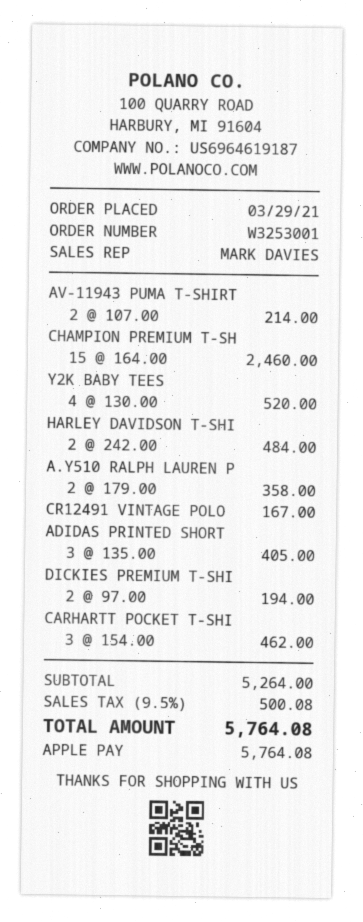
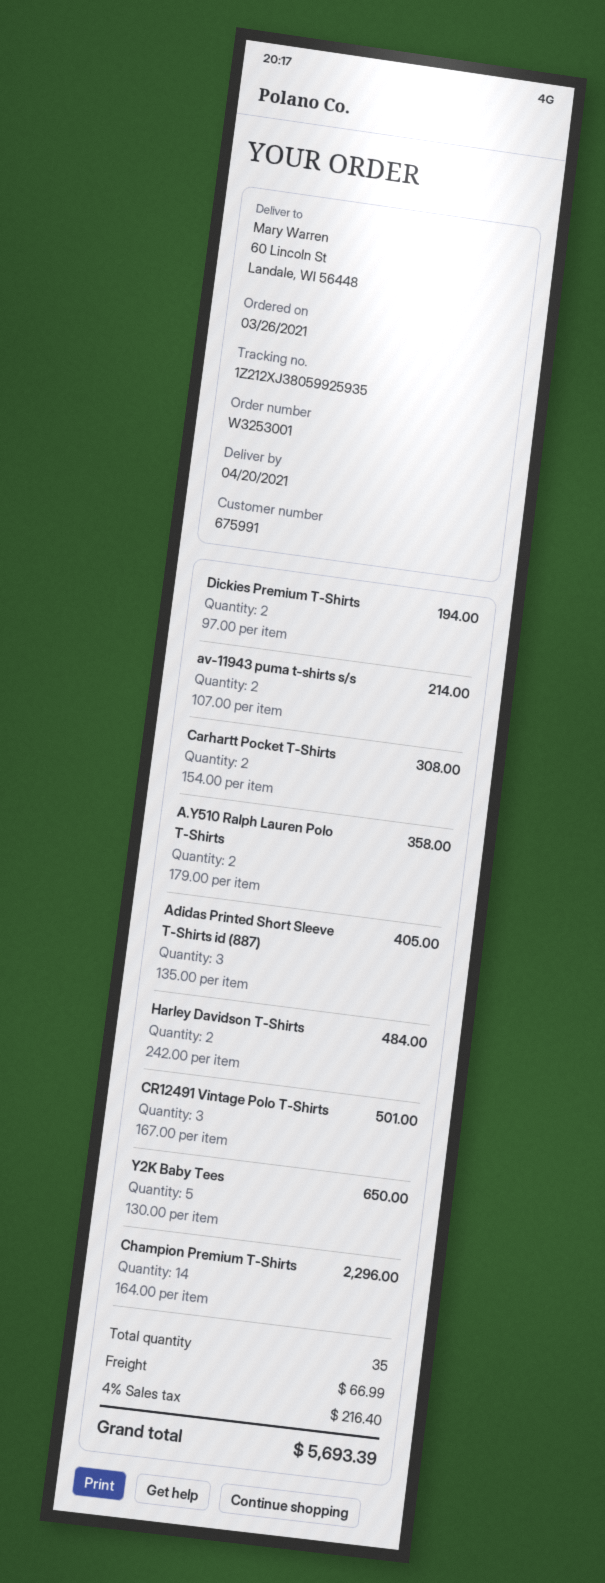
order date: 2021-03-29 -> 2021-03-26
CHAMPION PREMIUM T-SH: 15 x 164.00 = 2460.00 -> 14 x 164.00 = 2296.00
Y2K BABY TEES: 4 x 130.00 = 520.00 -> 5 x 130.00 = 650.00
CR12491 VINTAGE POLO: 1 x 167.00 = 167.00 -> 3 x 167.00 = 501.00
CARHARTT POCKET T-SHI: 3 x 154.00 = 462.00 -> 2 x 154.00 = 308.00
shipping: none -> 66.99
tax: 9.5% = 500.08 -> 4% = 216.40
total: 5764.08 -> 5693.39

